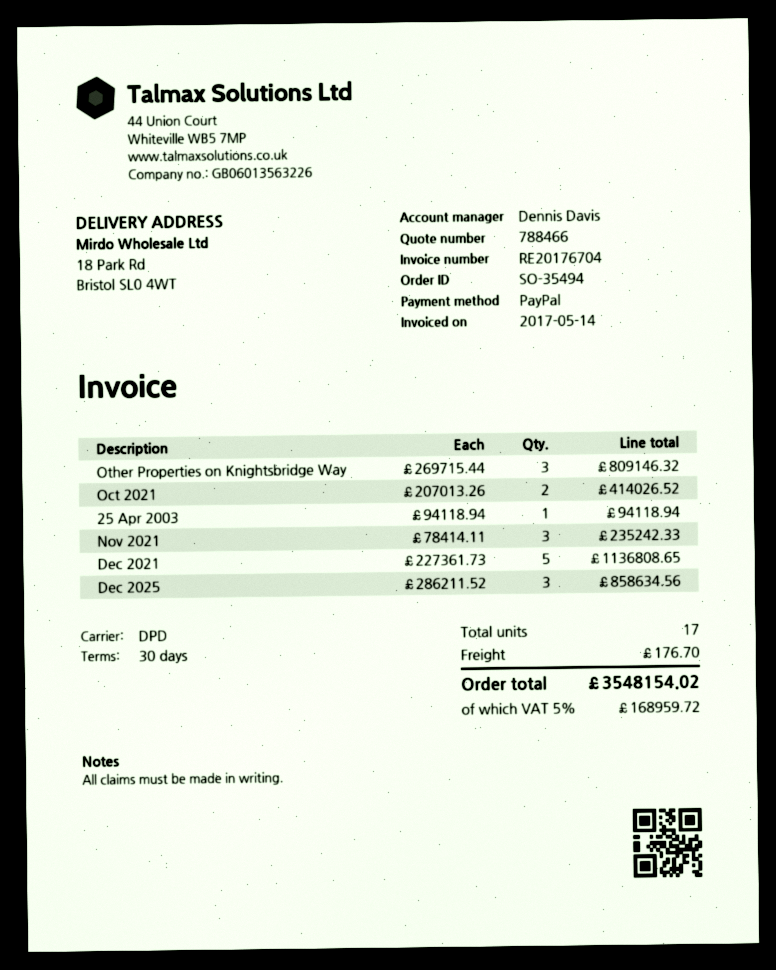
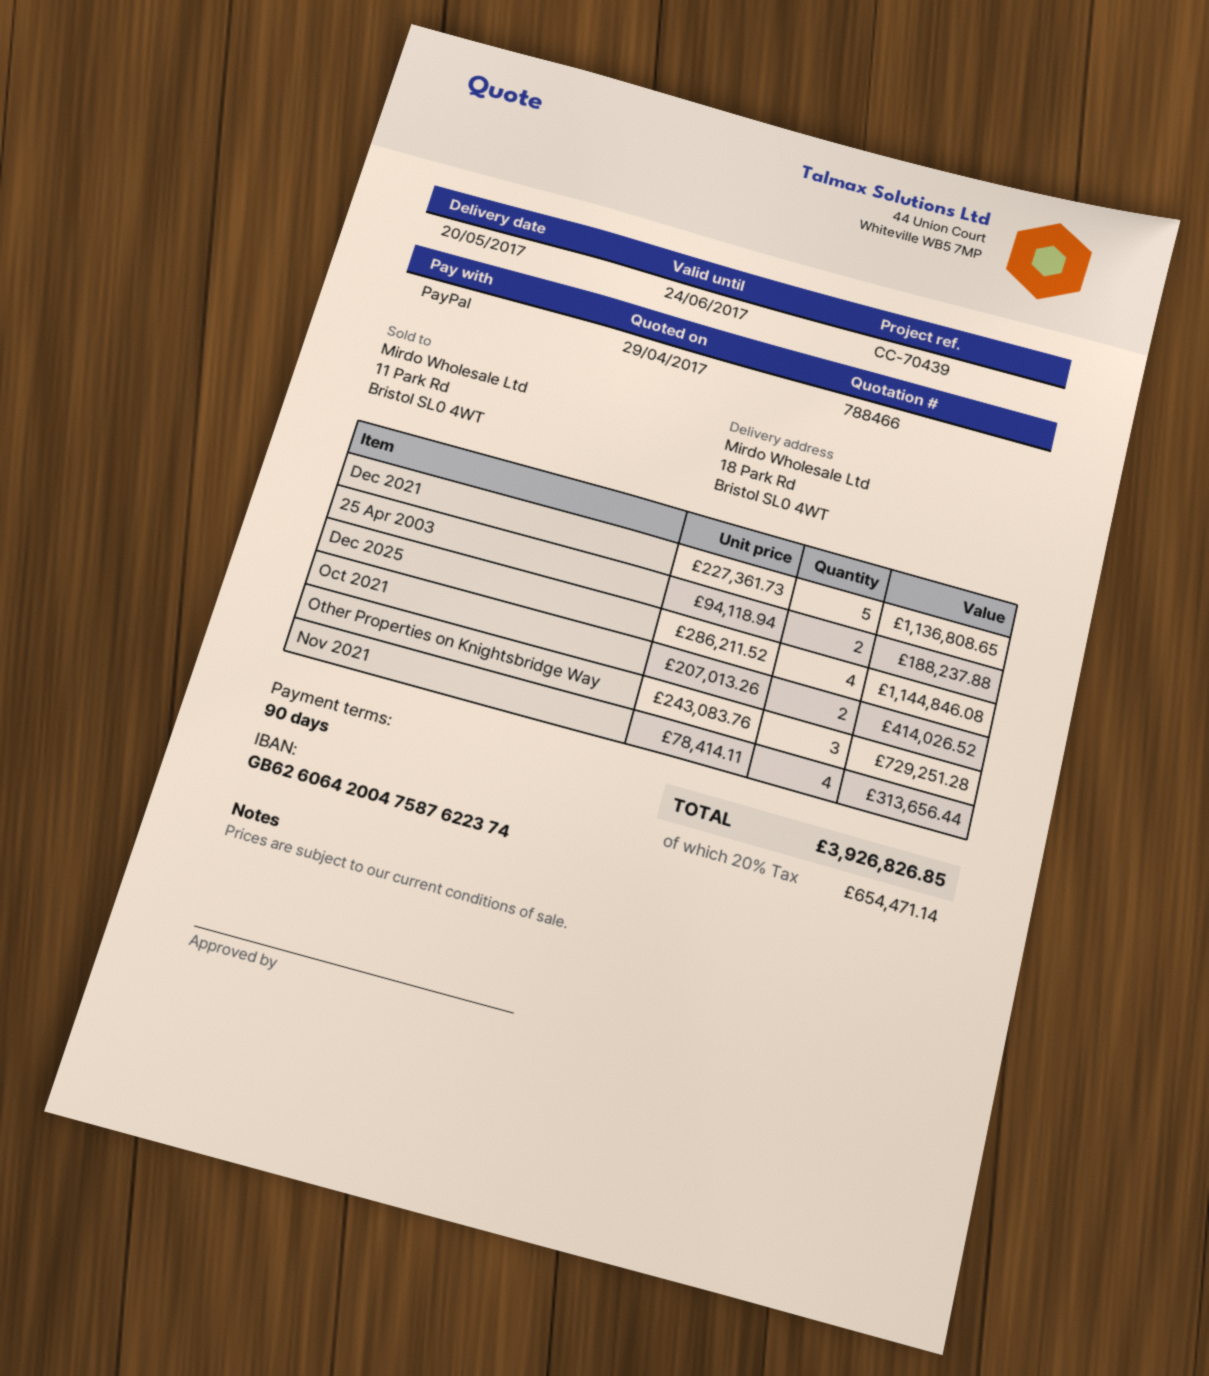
payment terms: 30 days -> 90 days
Other Properties on Knightsbridge Way: 3 x 269715.44 = 809146.32 -> 3 x 243083.76 = 729251.28
25 Apr 2003: 1 x 94118.94 = 94118.94 -> 2 x 94118.94 = 188237.88
Nov 2021: 3 x 78414.11 = 235242.33 -> 4 x 78414.11 = 313656.44
Dec 2025: 3 x 286211.52 = 858634.56 -> 4 x 286211.52 = 1144846.08
shipping: 176.70 -> none
tax: 5% = 168959.72 -> 20% = 654471.14
total: 3548154.02 -> 3926826.85

